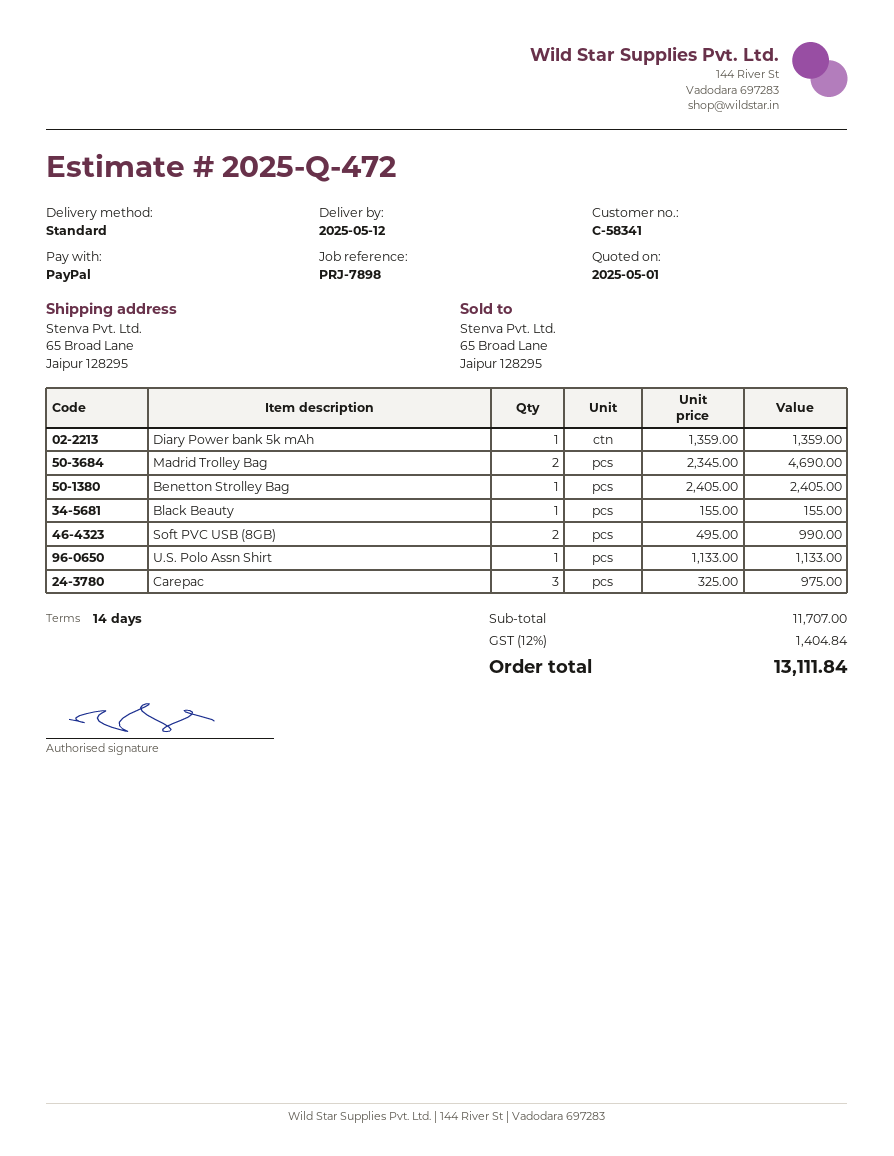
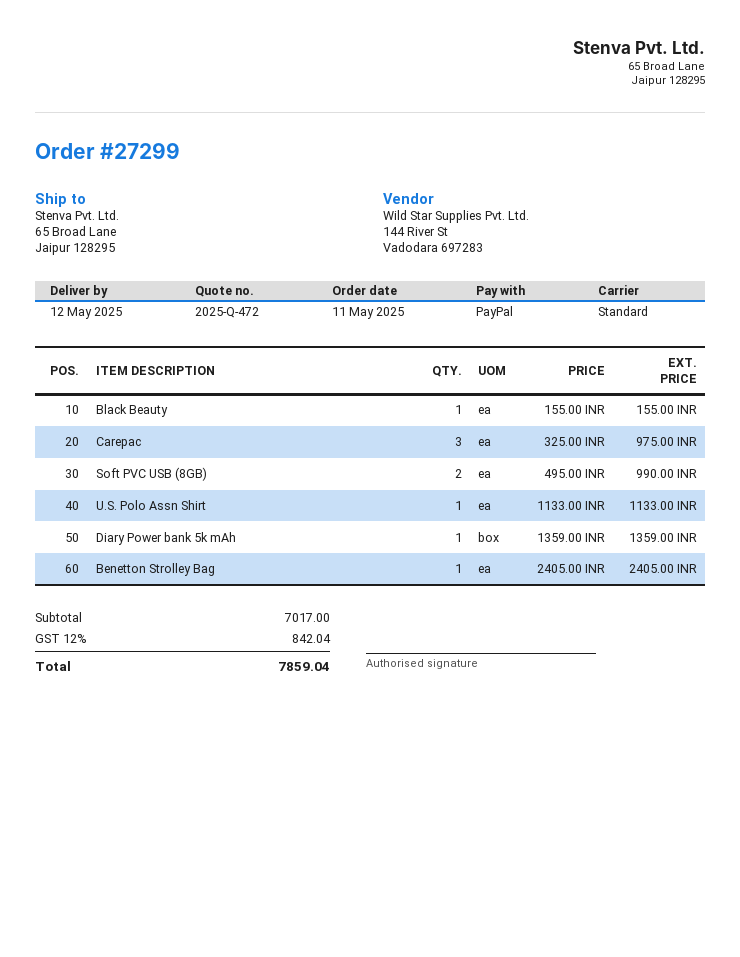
Madrid Trolley Bag: 2 x 2345.00 = 4690.00 -> none
subtotal: 11707.00 -> 7017.00
tax: 12% = 1404.84 -> 12% = 842.04
total: 13111.84 -> 7859.04

